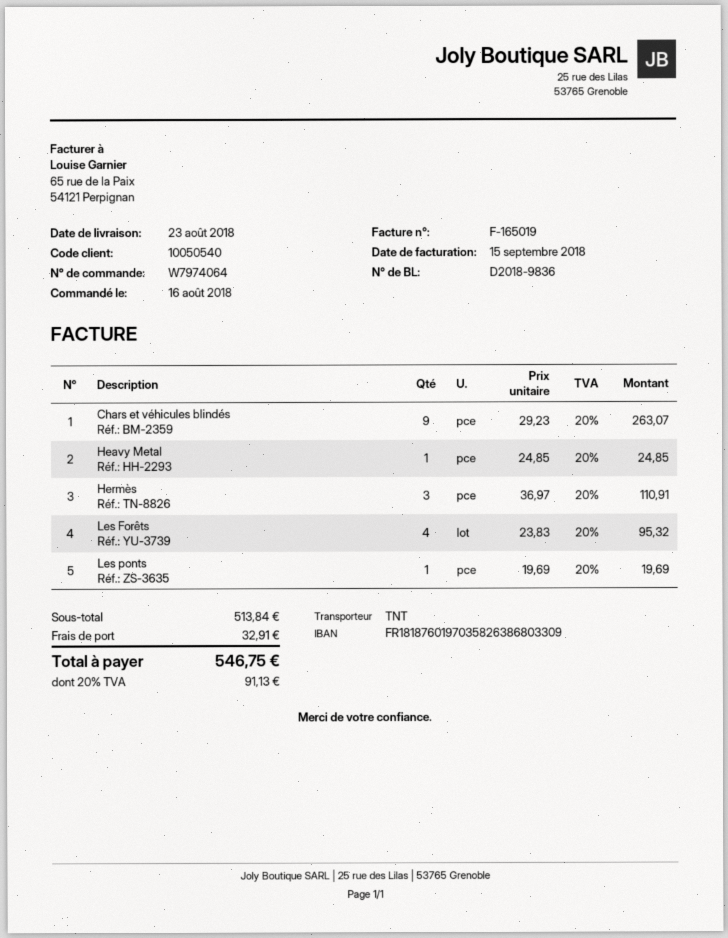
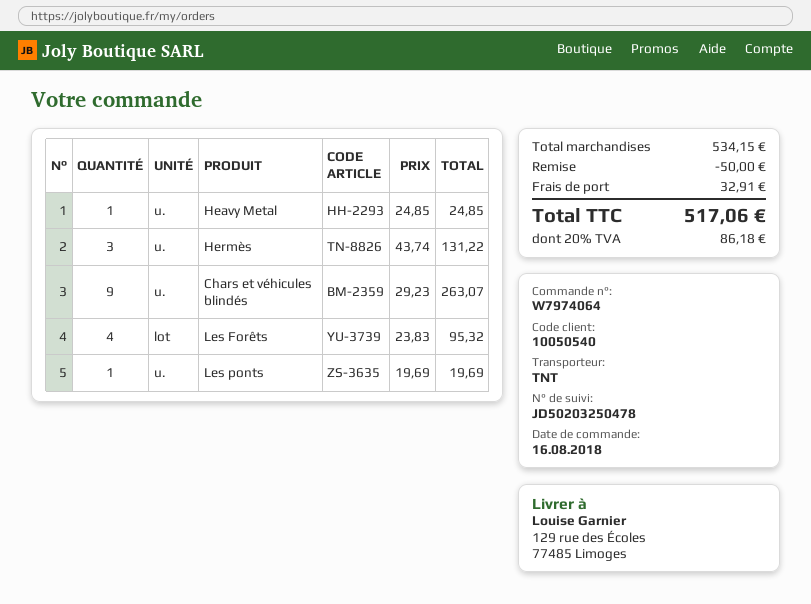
Hermès: 3 x 36.97 = 110.91 -> 3 x 43.74 = 131.22
subtotal: 513.84 -> 534.15
discount: none -> 50.00
tax: 20% = 91.13 -> 20% = 86.18
total: 546.75 -> 517.06

